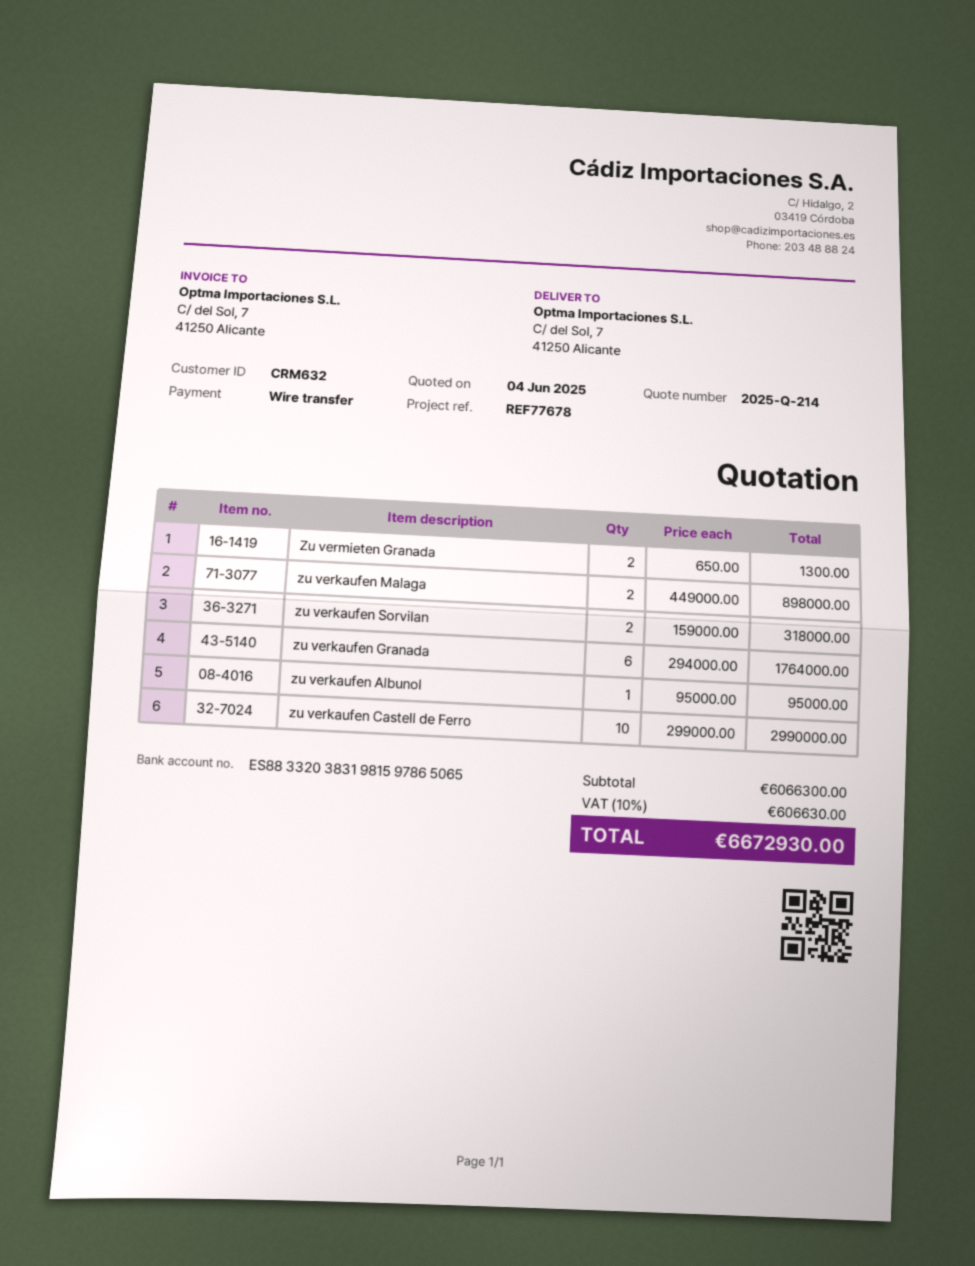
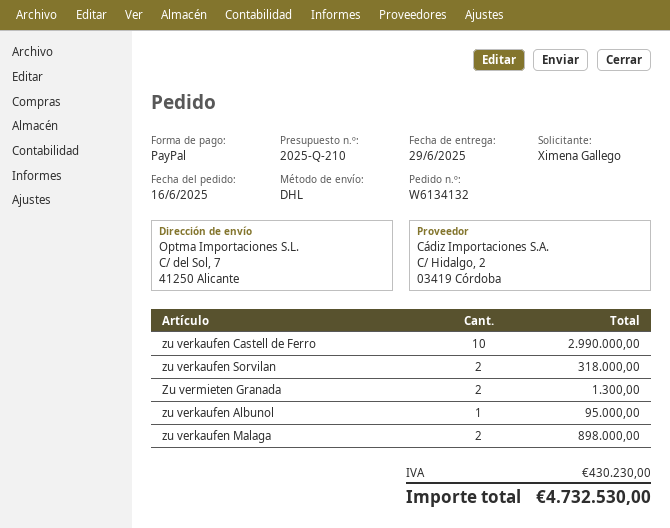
quote number: 2025-Q-214 -> 2025-Q-210
payment method: bank transfer -> PayPal
zu verkaufen Granada: 6 for 1764000.00 -> none
tax: 606630.00 -> 430230.00
total: 6672930.00 -> 4732530.00

